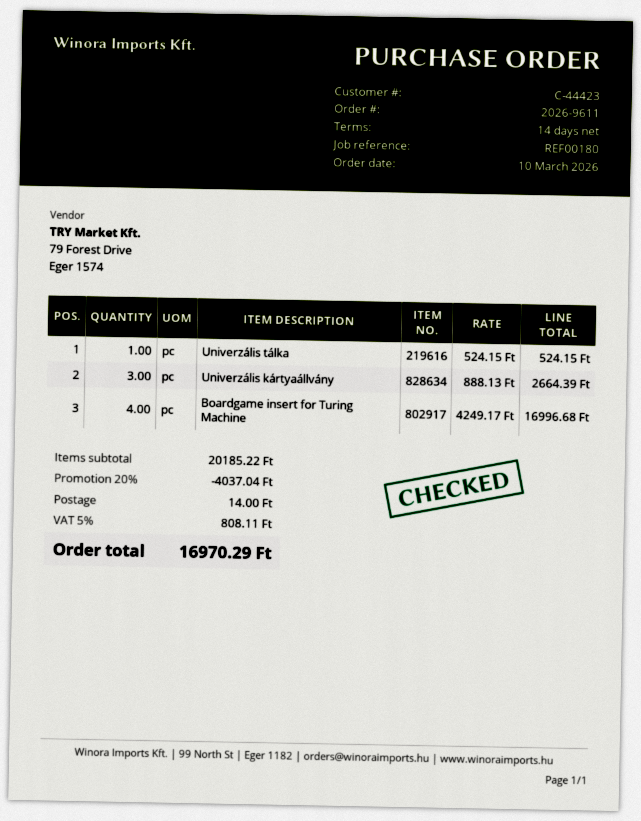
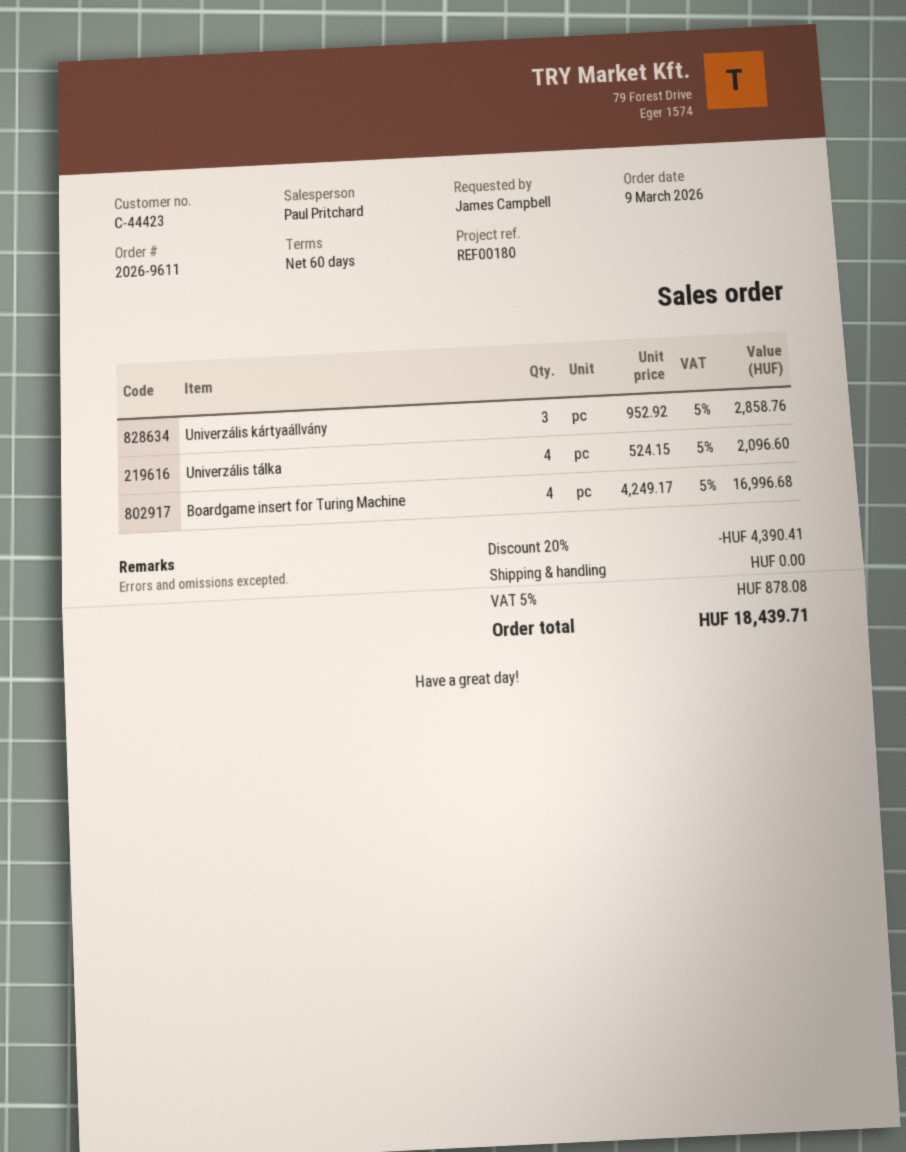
order date: 2026-03-10 -> 2026-03-09
payment terms: 14 days -> 60 days
Univerzális tálka: 1 x 524.15 = 524.15 -> 4 x 524.15 = 2096.60
Univerzális kártyaállvány: 3 x 888.13 = 2664.39 -> 3 x 952.92 = 2858.76
discount: 20% = 4037.04 -> 20% = 4390.41
shipping: 14.00 -> 0.00
tax: 5% = 808.11 -> 5% = 878.08
total: 16970.29 -> 18439.71

